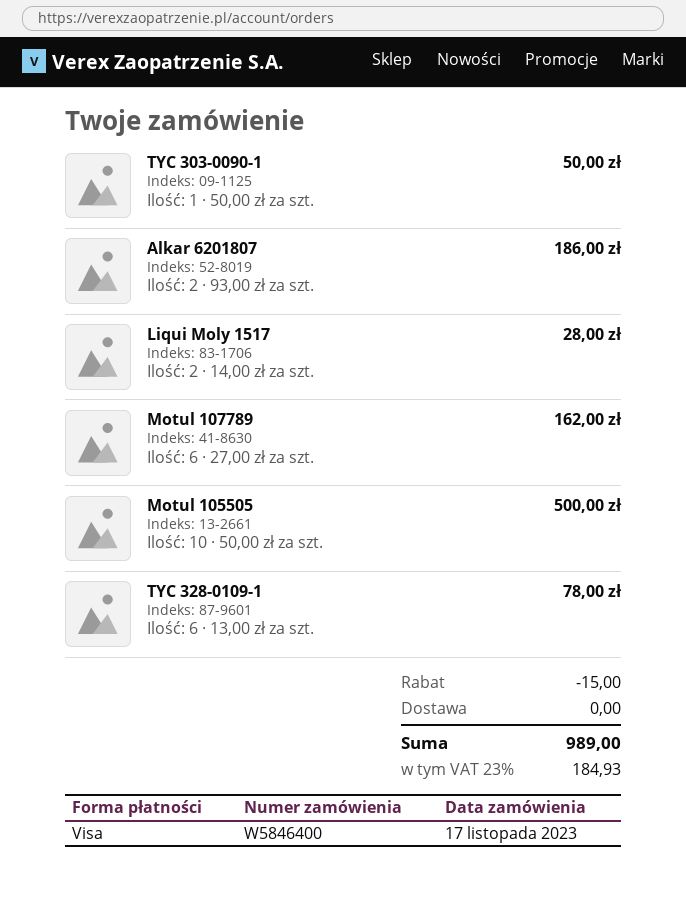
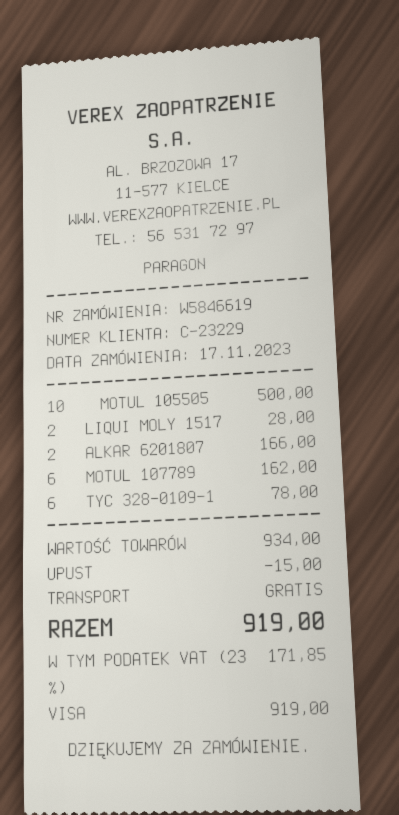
order number: W5846400 -> W5846619
TYC 303-0090-1: 1 for 50.00 -> none
Alkar 6201807: 2 for 186.00 -> 2 for 166.00
tax: 23% = 184.93 -> 23% = 171.85
total: 989.00 -> 919.00

